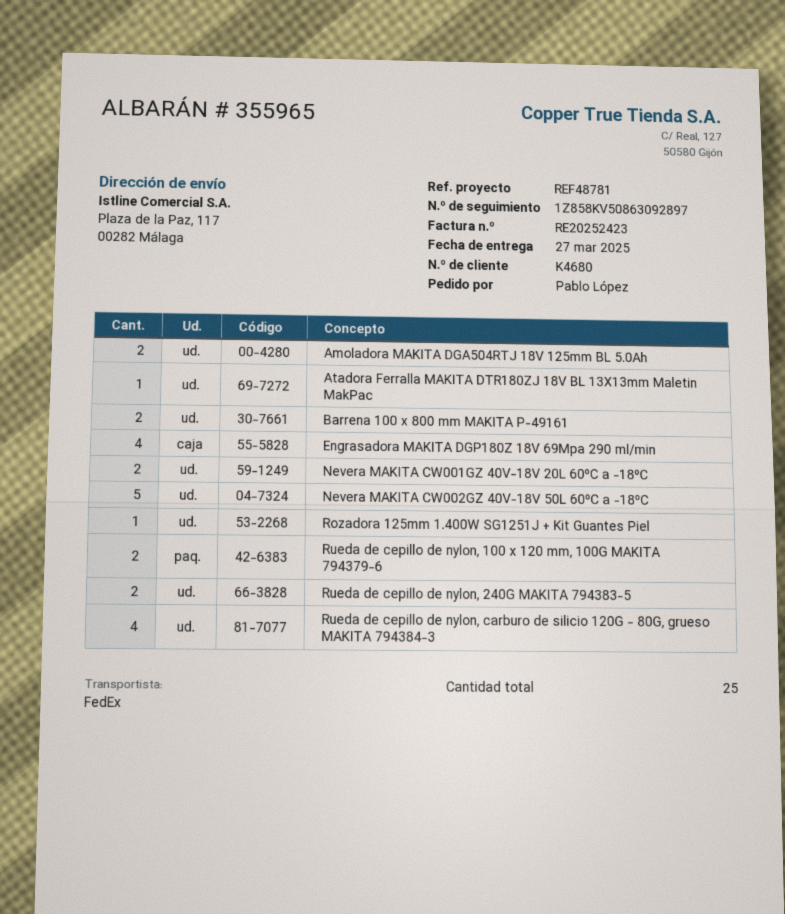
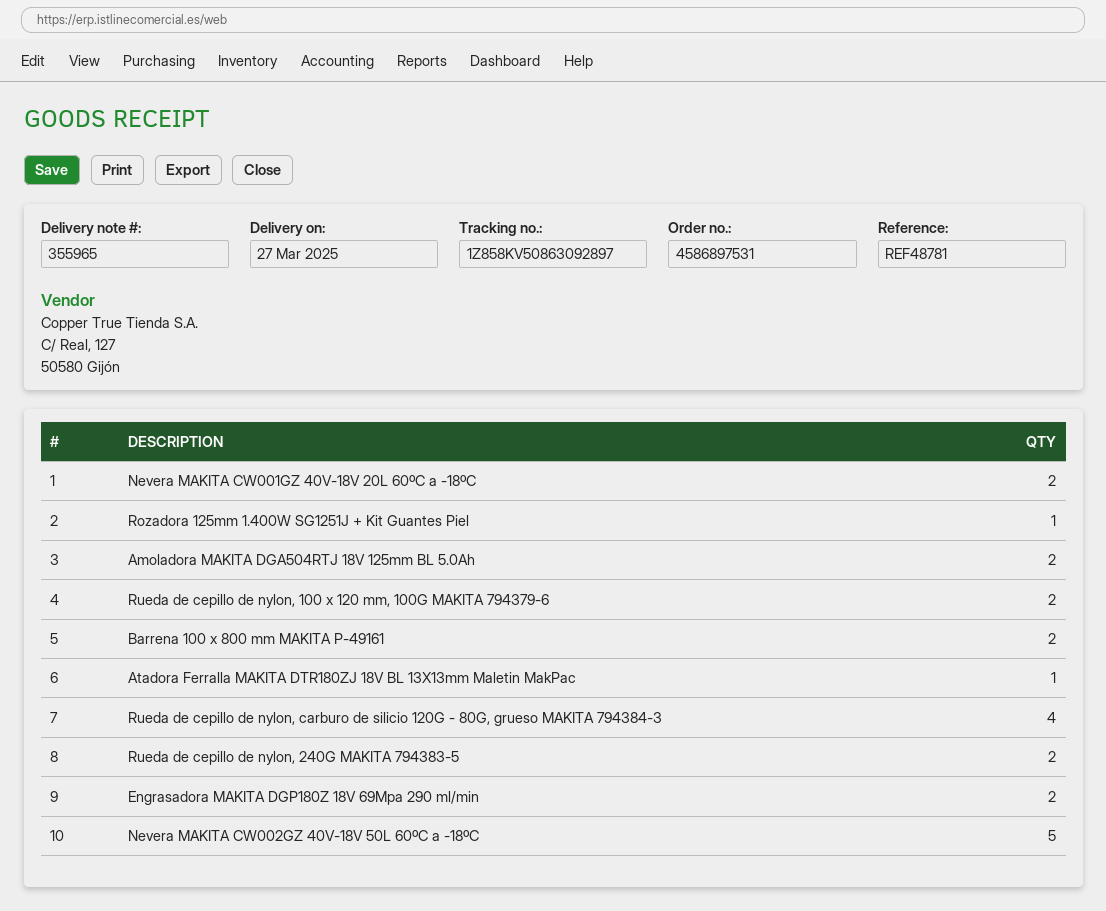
Engrasadora MAKITA DGP180Z 18V 69Mpa 290 ml/min: 4 -> 2

